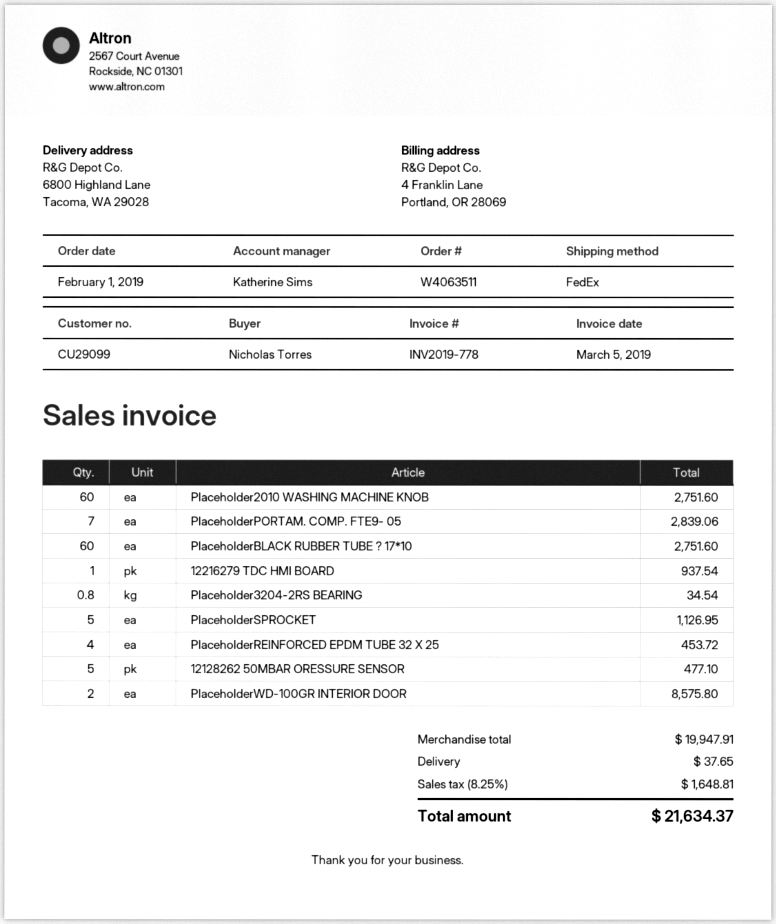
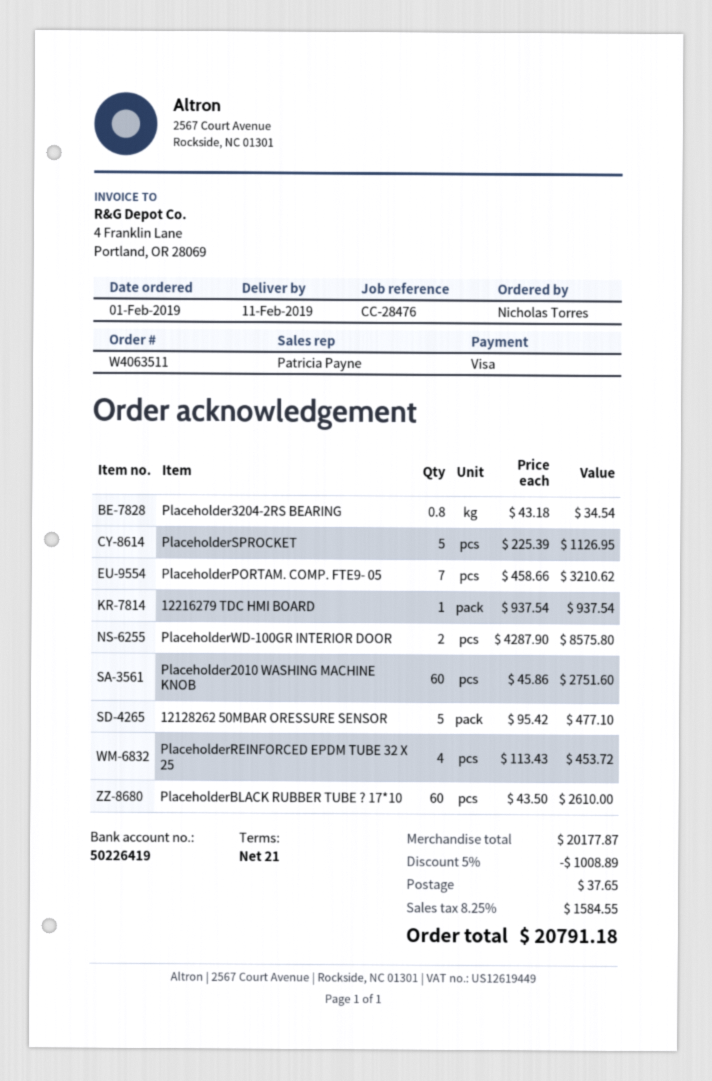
sales rep: Katherine Sims -> Patricia Payne
PlaceholderPORTAM. COMP. FTE9- 05: 7 for 2839.06 -> 7 for 3210.62
PlaceholderBLACK RUBBER TUBE ? 17*10: 60 for 2751.60 -> 60 for 2610.00
subtotal: 19947.91 -> 20177.87
discount: none -> 5% = 1008.89
tax: 8.25% = 1648.81 -> 8.25% = 1584.55
total: 21634.37 -> 20791.18

